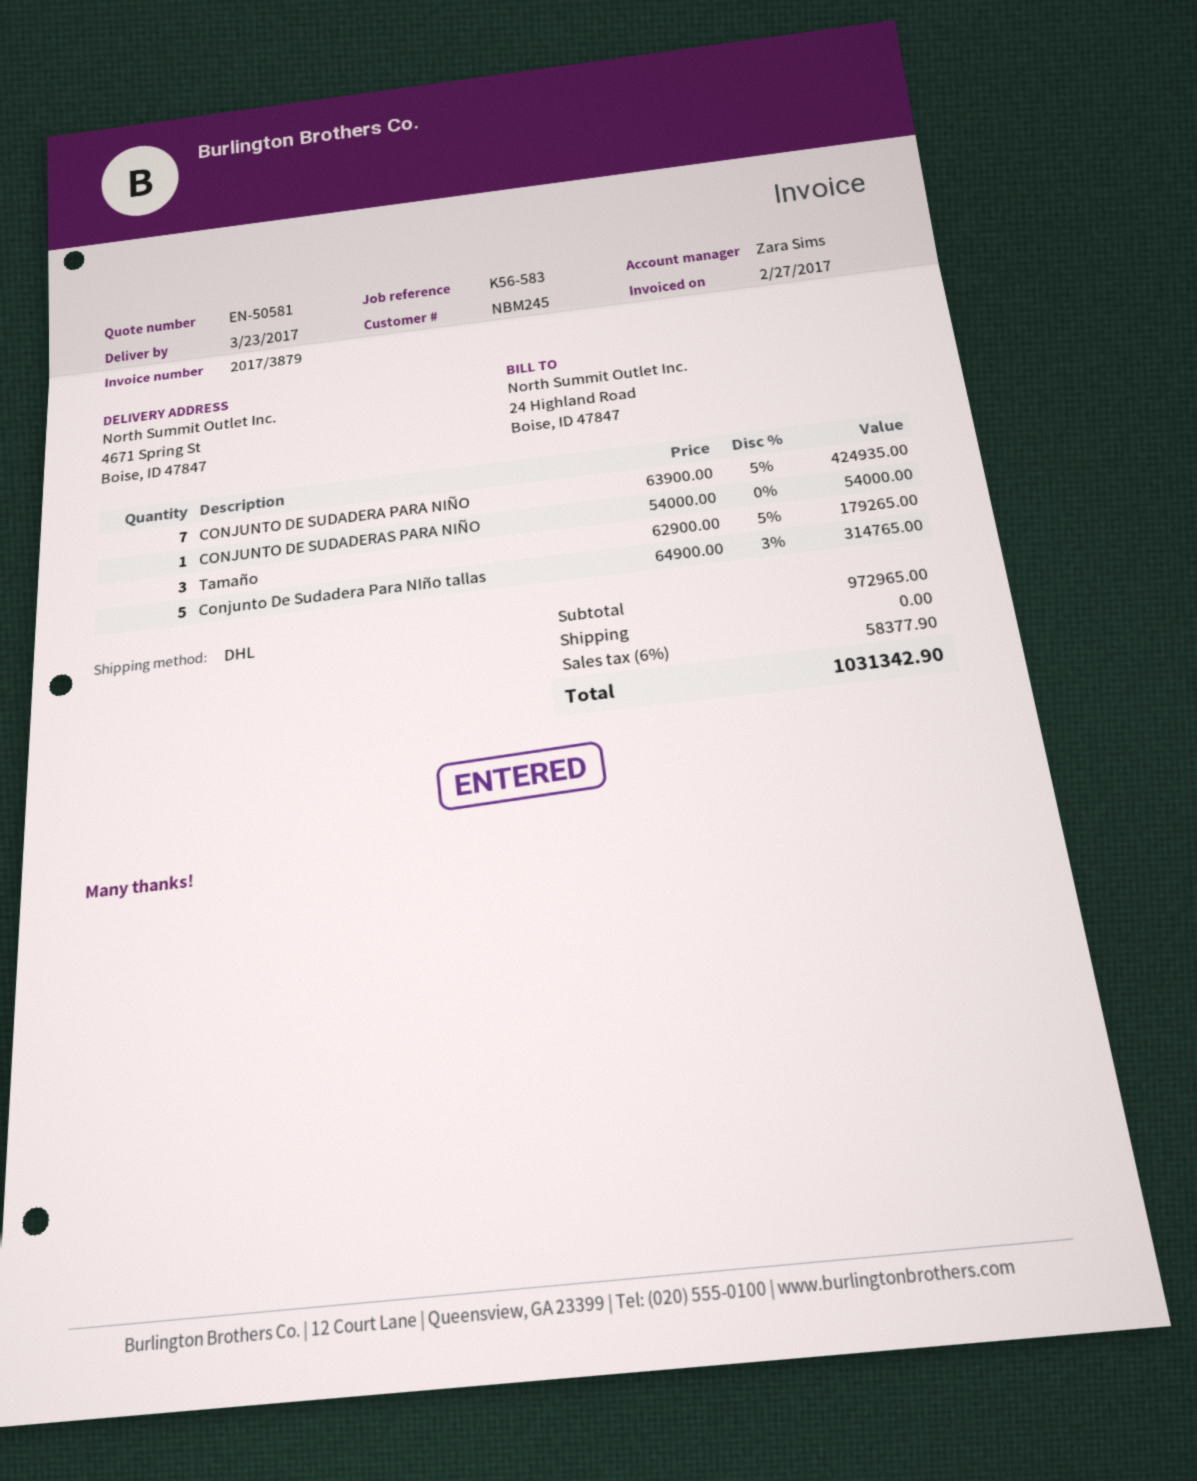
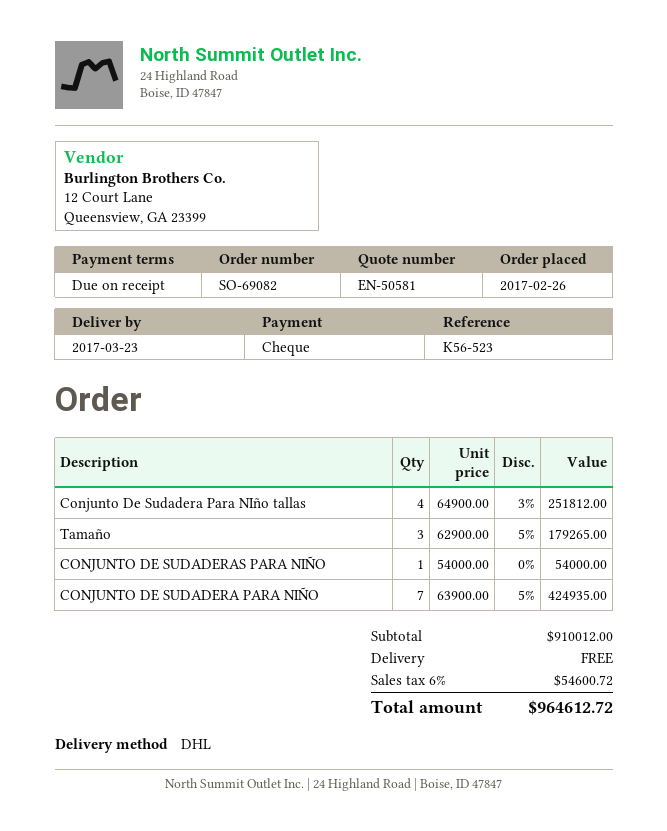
reference: K56-583 -> K56-523
Conjunto De Sudadera Para NIño tallas: 5 x 64900.00 - 3% = 314765.00 -> 4 x 64900.00 - 3% = 251812.00
subtotal: 972965.00 -> 910012.00
tax: 6% = 58377.90 -> 6% = 54600.72
total: 1031342.90 -> 964612.72

